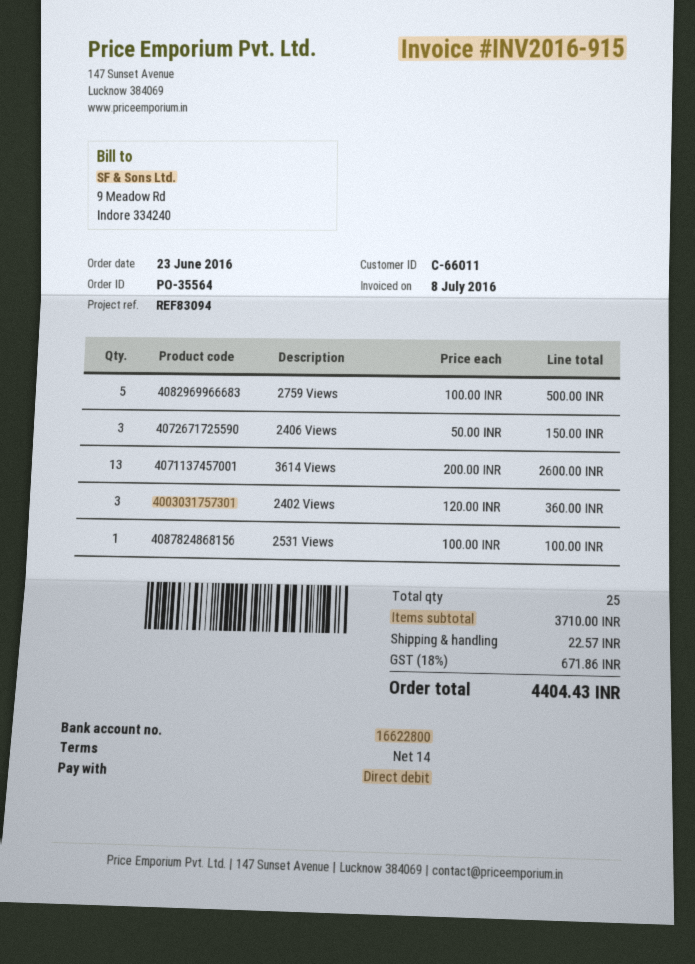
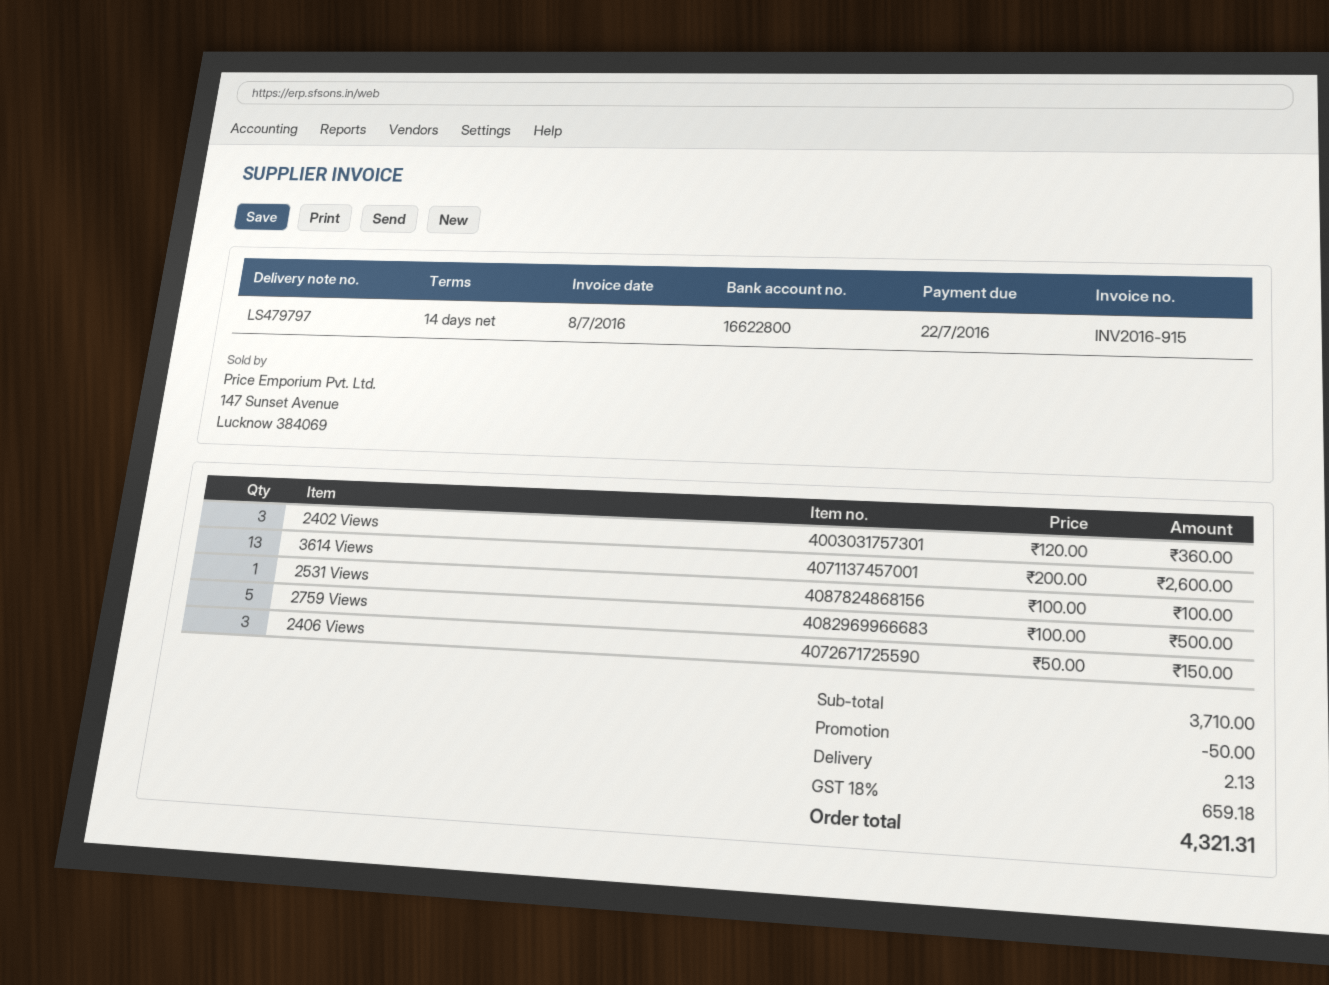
discount: none -> 50.00
shipping: 22.57 -> 2.13
tax: 18% = 671.86 -> 18% = 659.18
total: 4404.43 -> 4321.31

